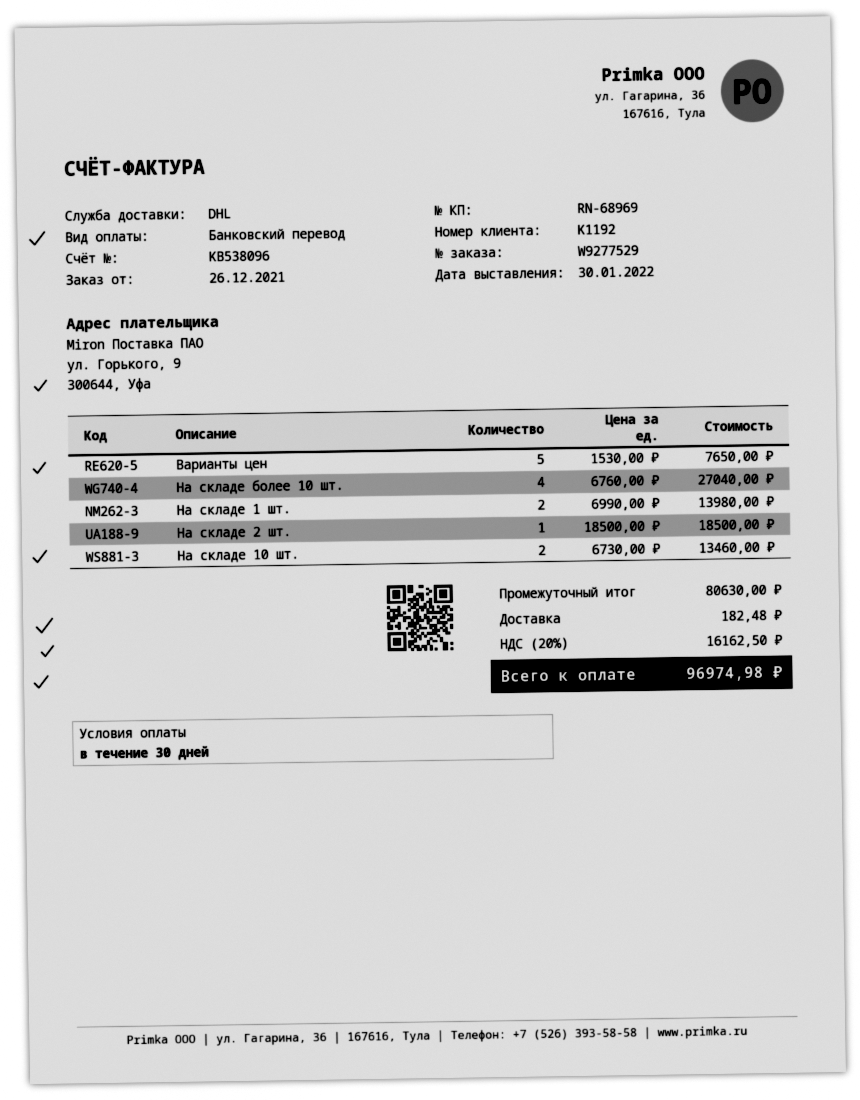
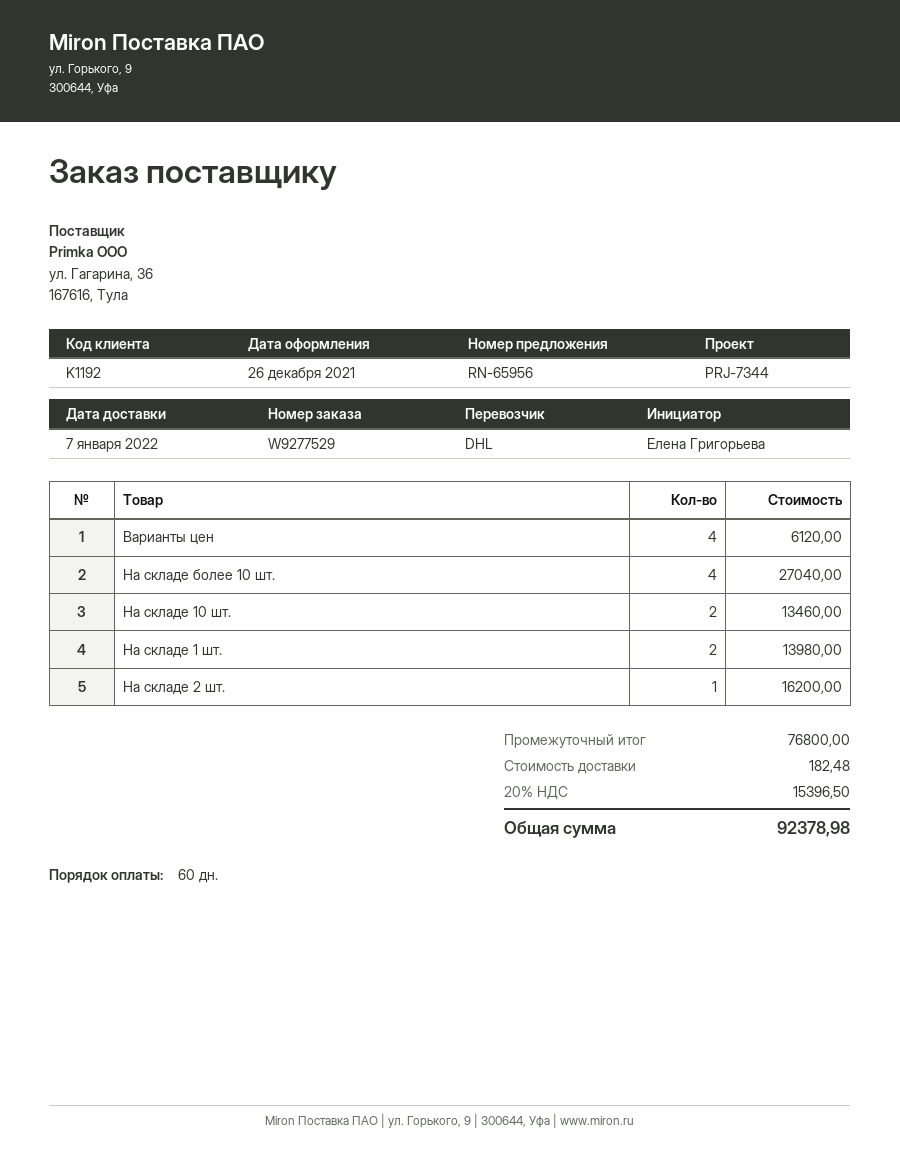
quote number: RN-68969 -> RN-65956
payment terms: 30 days -> 60 days
Варианты цен: 5 for 7650.00 -> 4 for 6120.00
На складе 2 шт.: 1 for 18500.00 -> 1 for 16200.00
subtotal: 80630.00 -> 76800.00
tax: 20% = 16162.50 -> 20% = 15396.50
total: 96974.98 -> 92378.98

